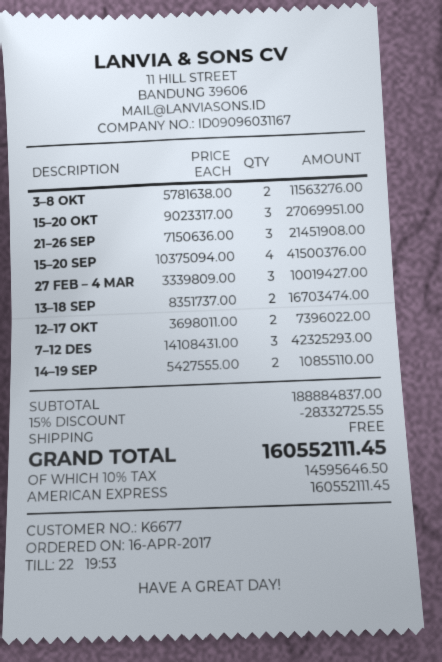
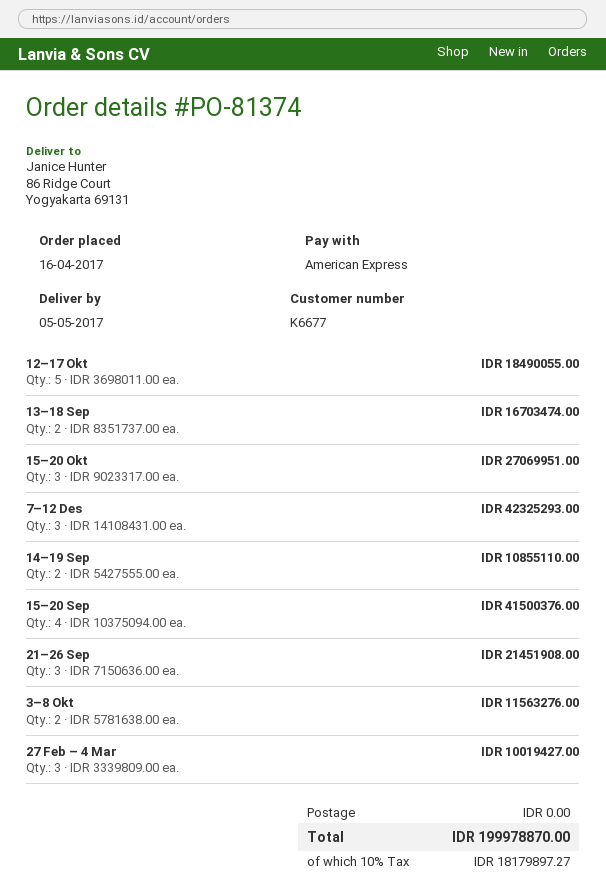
12–17 OKT: 2 x 3698011.00 = 7396022.00 -> 5 x 3698011.00 = 18490055.00
discount: 15% = 28332725.55 -> none
tax: 10% = 14595646.50 -> 10% = 18179897.27
total: 160552111.45 -> 199978870.00

